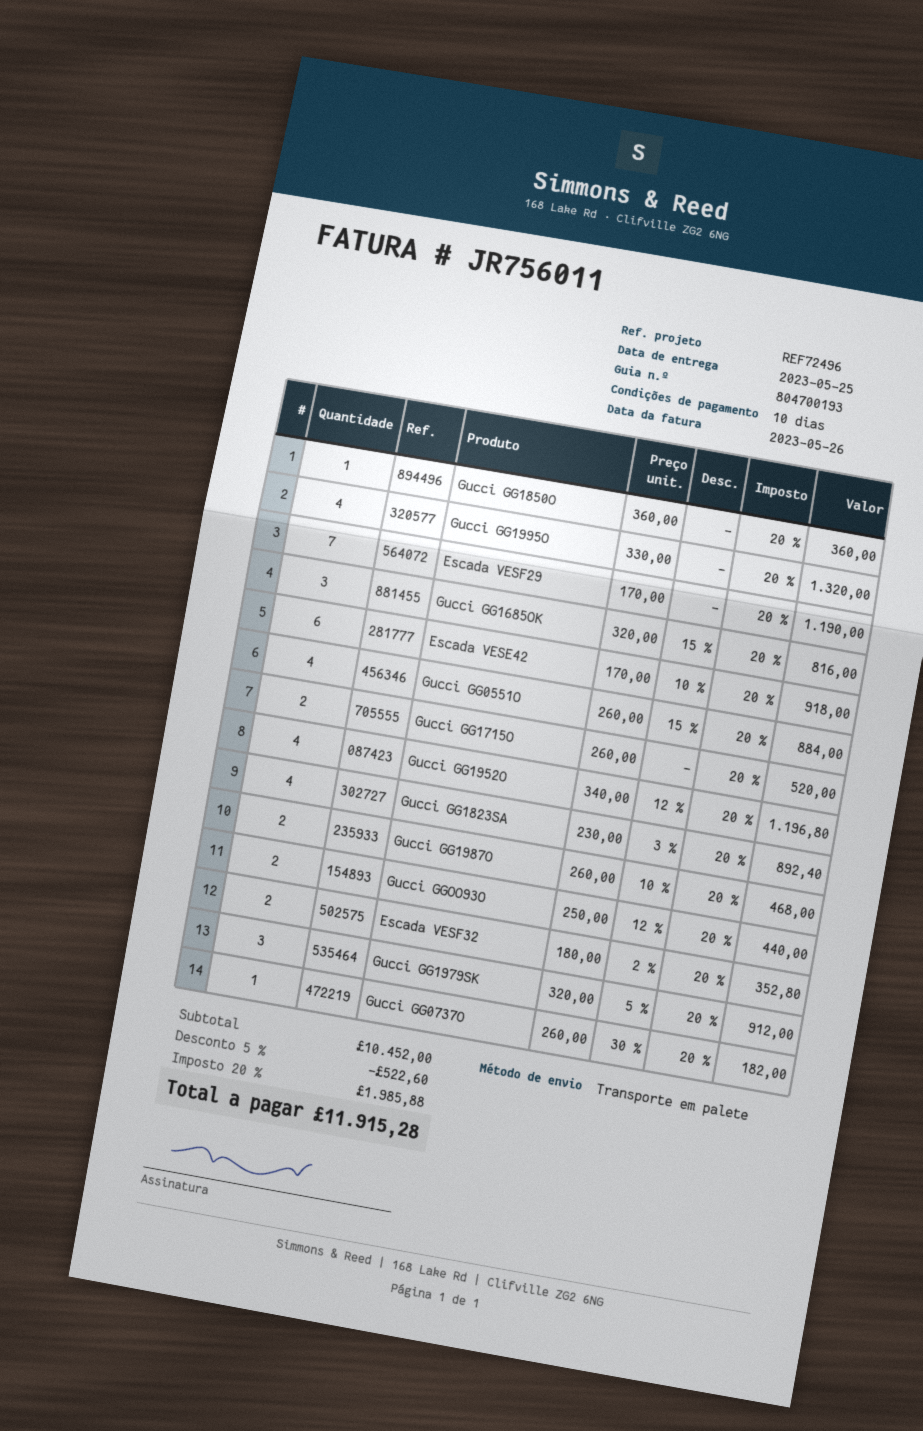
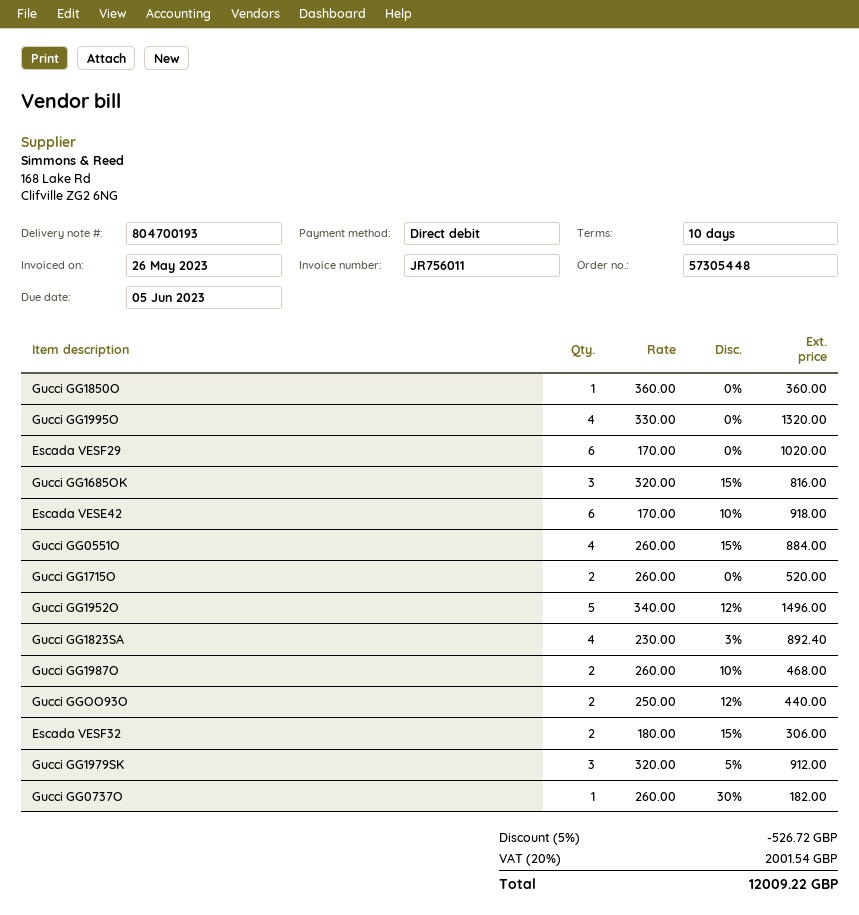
Escada VESF29: 7 x 170.00 = 1190.00 -> 6 x 170.00 = 1020.00
Gucci GG1952O: 4 x 340.00 - 12% = 1196.80 -> 5 x 340.00 - 12% = 1496.00
Escada VESF32: 2 x 180.00 - 2% = 352.80 -> 2 x 180.00 - 15% = 306.00
discount: 5% = 522.60 -> 5% = 526.72
tax: 20% = 1985.88 -> 20% = 2001.54
total: 11915.28 -> 12009.22

